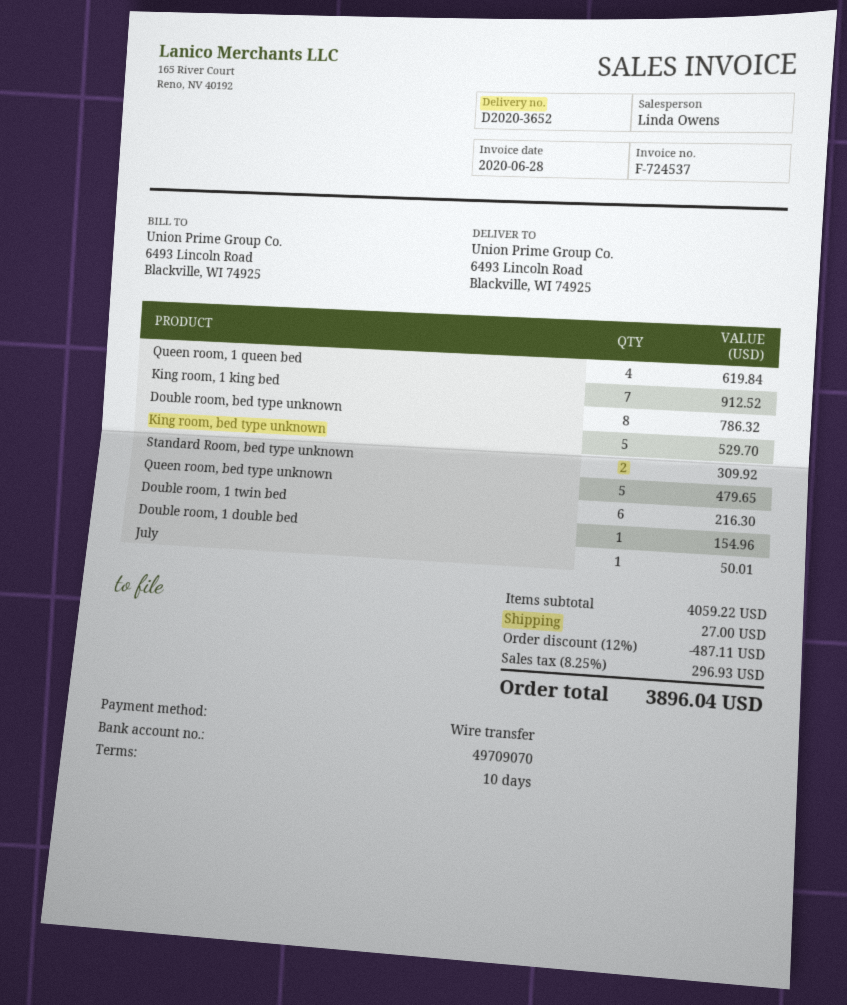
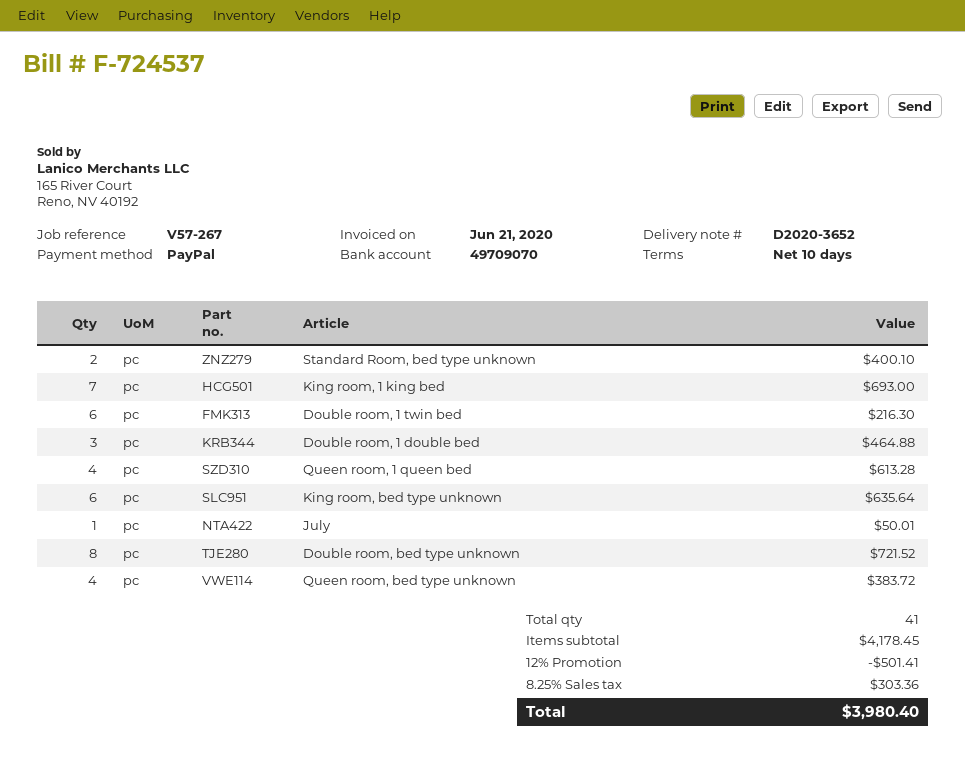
invoice date: 2020-06-28 -> 2020-06-21
payment method: bank transfer -> PayPal
Queen room, 1 queen bed: 4 for 619.84 -> 4 for 613.28
King room, 1 king bed: 7 for 912.52 -> 7 for 693.00
Double room, bed type unknown: 8 for 786.32 -> 8 for 721.52
King room, bed type unknown: 5 for 529.70 -> 6 for 635.64
Standard Room, bed type unknown: 2 for 309.92 -> 2 for 400.10
Queen room, bed type unknown: 5 for 479.65 -> 4 for 383.72
Double room, 1 double bed: 1 for 154.96 -> 3 for 464.88
subtotal: 4059.22 -> 4178.45
discount: 12% = 487.11 -> 12% = 501.41
shipping: 27.00 -> none
tax: 8.25% = 296.93 -> 8.25% = 303.36
total: 3896.04 -> 3980.40

